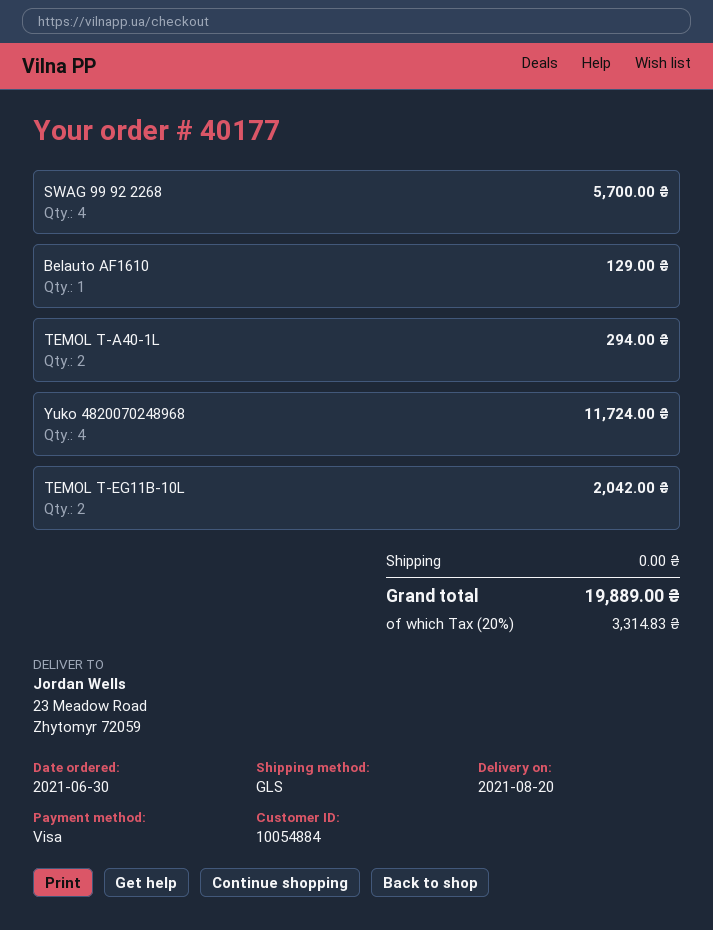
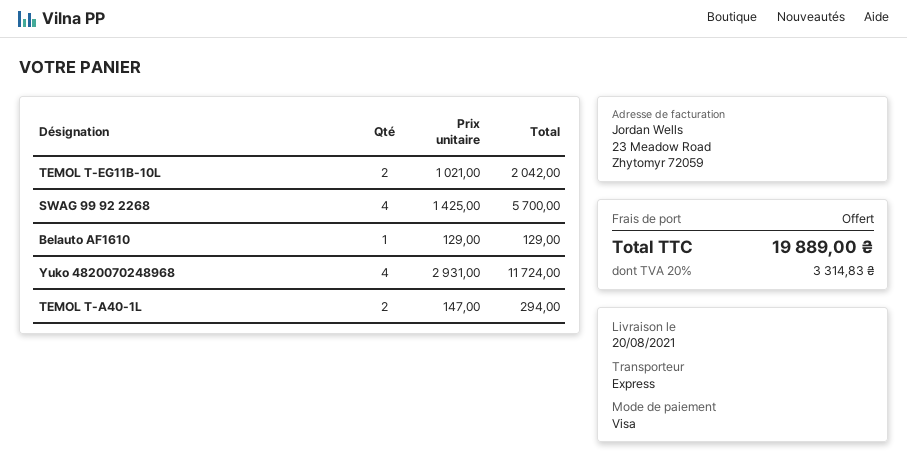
shipping method: GLS -> express

